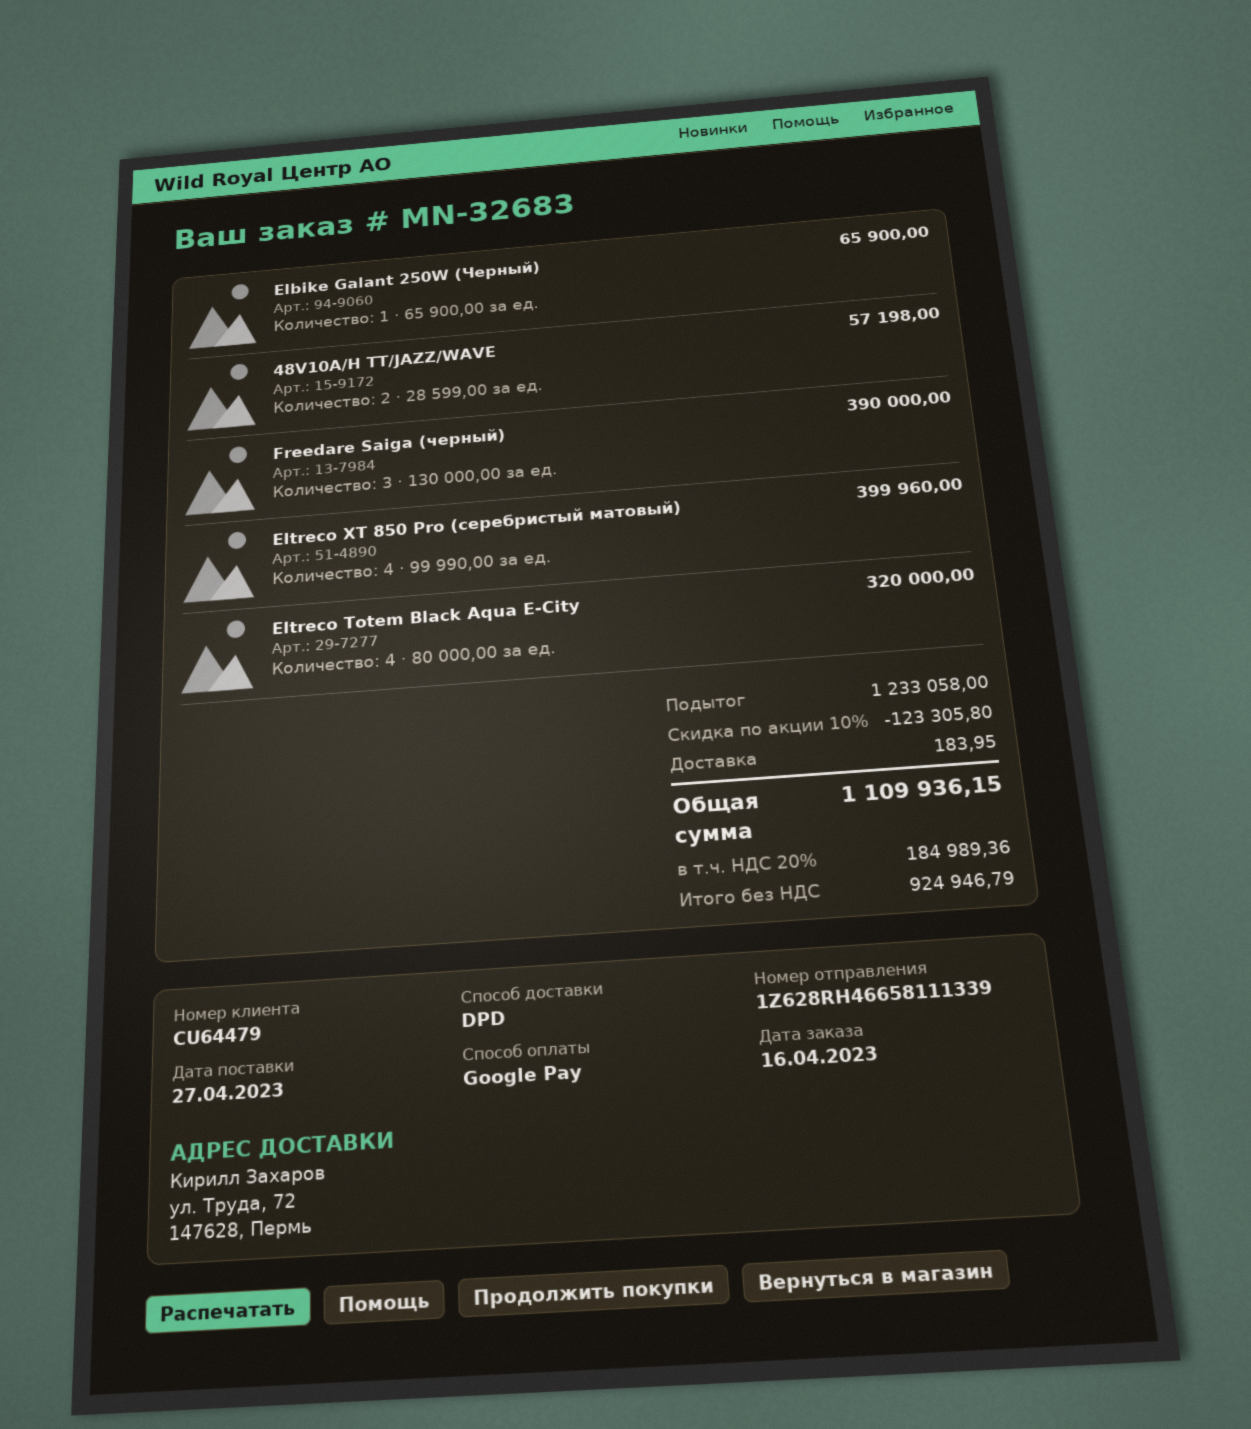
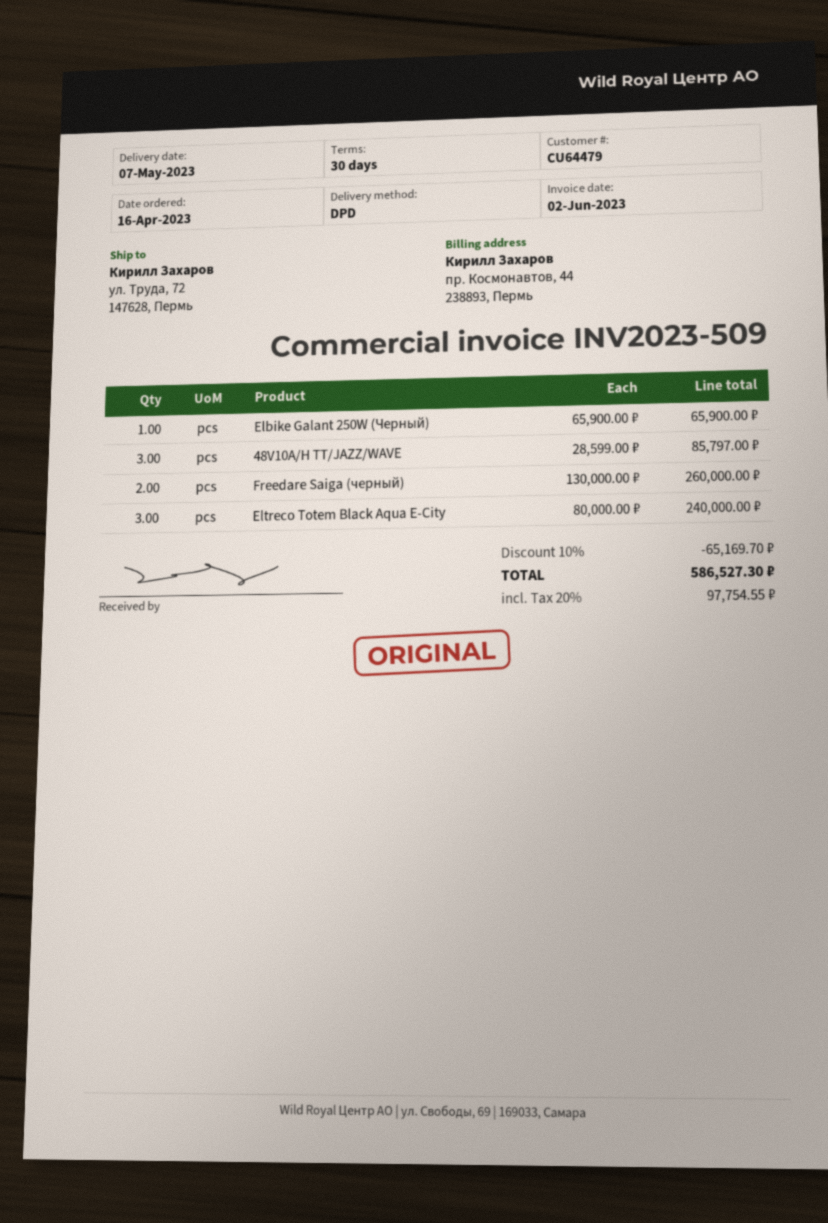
delivery date: 2023-04-27 -> 2023-05-07
48V10А/H TT/JAZZ/WAVE: 2 x 28599.00 = 57198.00 -> 3 x 28599.00 = 85797.00
Freedare Saiga (черный): 3 x 130000.00 = 390000.00 -> 2 x 130000.00 = 260000.00
Eltreco XT 850 Pro (серебристый матовый): 4 x 99990.00 = 399960.00 -> none
Eltreco Totem Black Aqua E-City: 4 x 80000.00 = 320000.00 -> 3 x 80000.00 = 240000.00
discount: 10% = 123305.80 -> 10% = 65169.70
shipping: 183.95 -> none
tax: 20% = 184989.36 -> 20% = 97754.55
total: 1109936.15 -> 586527.30

